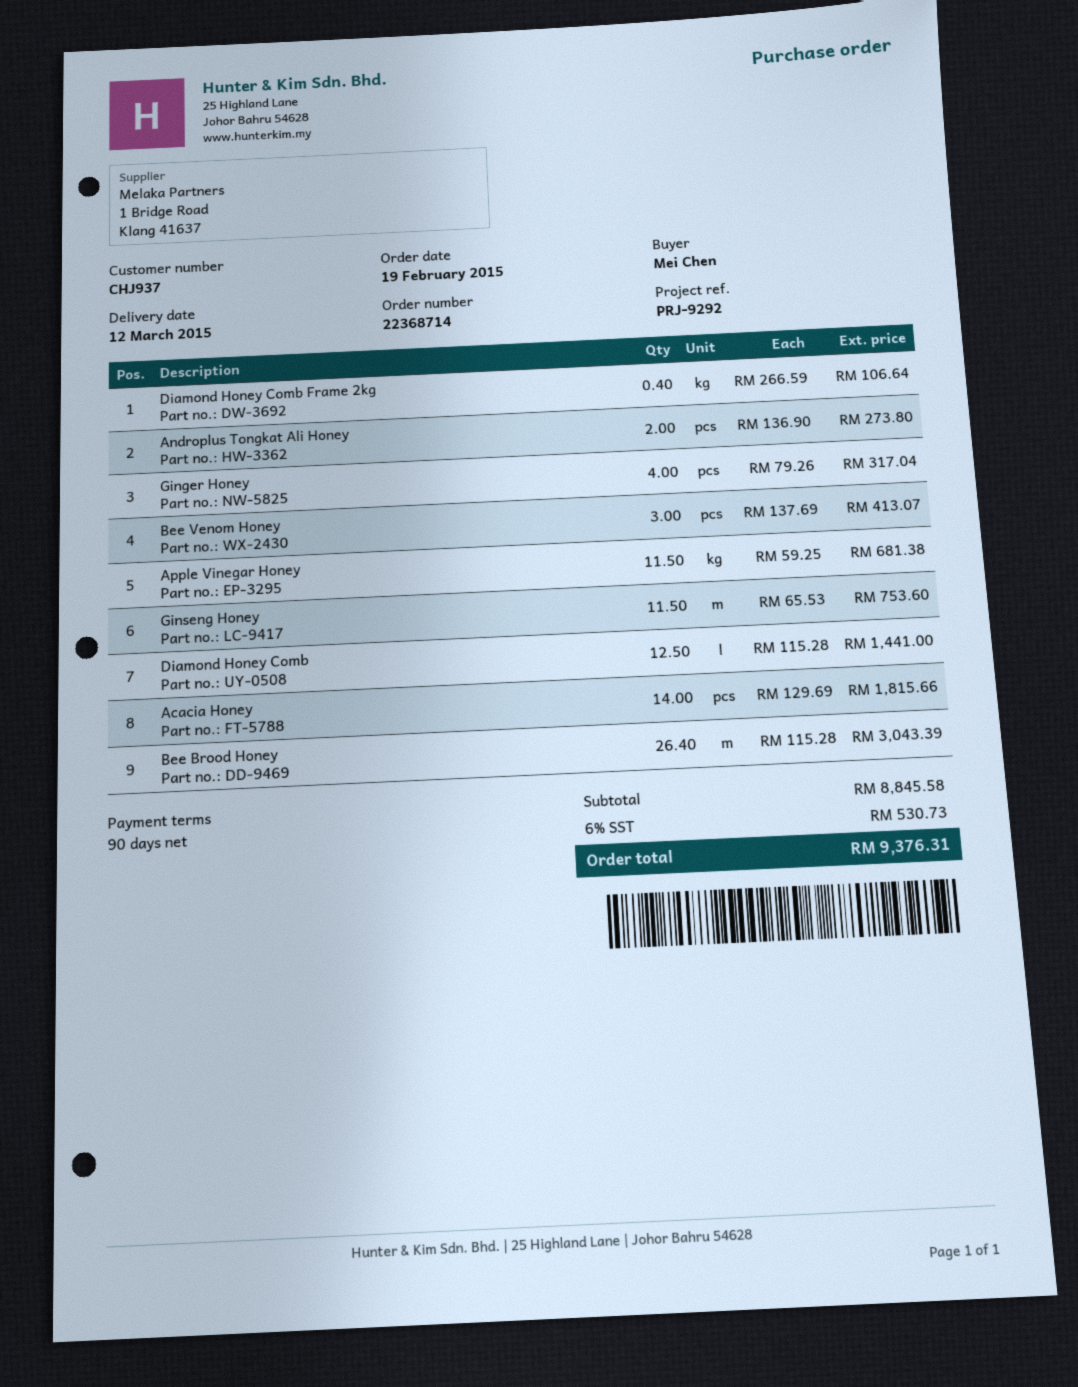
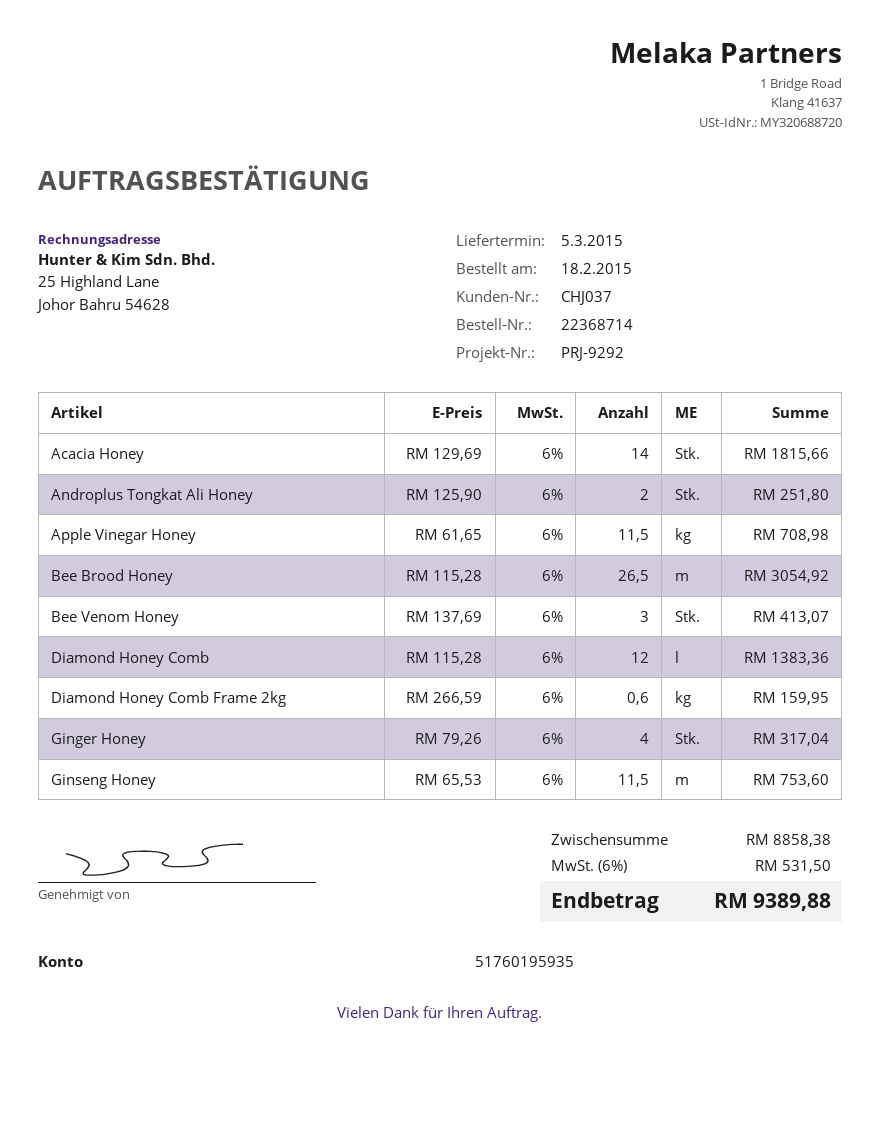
order date: 2015-02-19 -> 2015-02-18
delivery date: 2015-03-12 -> 2015-03-05
customer number: CHJ937 -> CHJ037
Diamond Honey Comb Frame 2kg: 0.4 x 266.59 = 106.64 -> 0.6 x 266.59 = 159.95
Androplus Tongkat Ali Honey: 2 x 136.90 = 273.80 -> 2 x 125.90 = 251.80
Apple Vinegar Honey: 11.5 x 59.25 = 681.38 -> 11.5 x 61.65 = 708.98
Diamond Honey Comb: 12.5 x 115.28 = 1441.00 -> 12 x 115.28 = 1383.36
Bee Brood Honey: 26.4 x 115.28 = 3043.39 -> 26.5 x 115.28 = 3054.92
subtotal: 8845.58 -> 8858.38
tax: 6% = 530.73 -> 6% = 531.50
total: 9376.31 -> 9389.88

